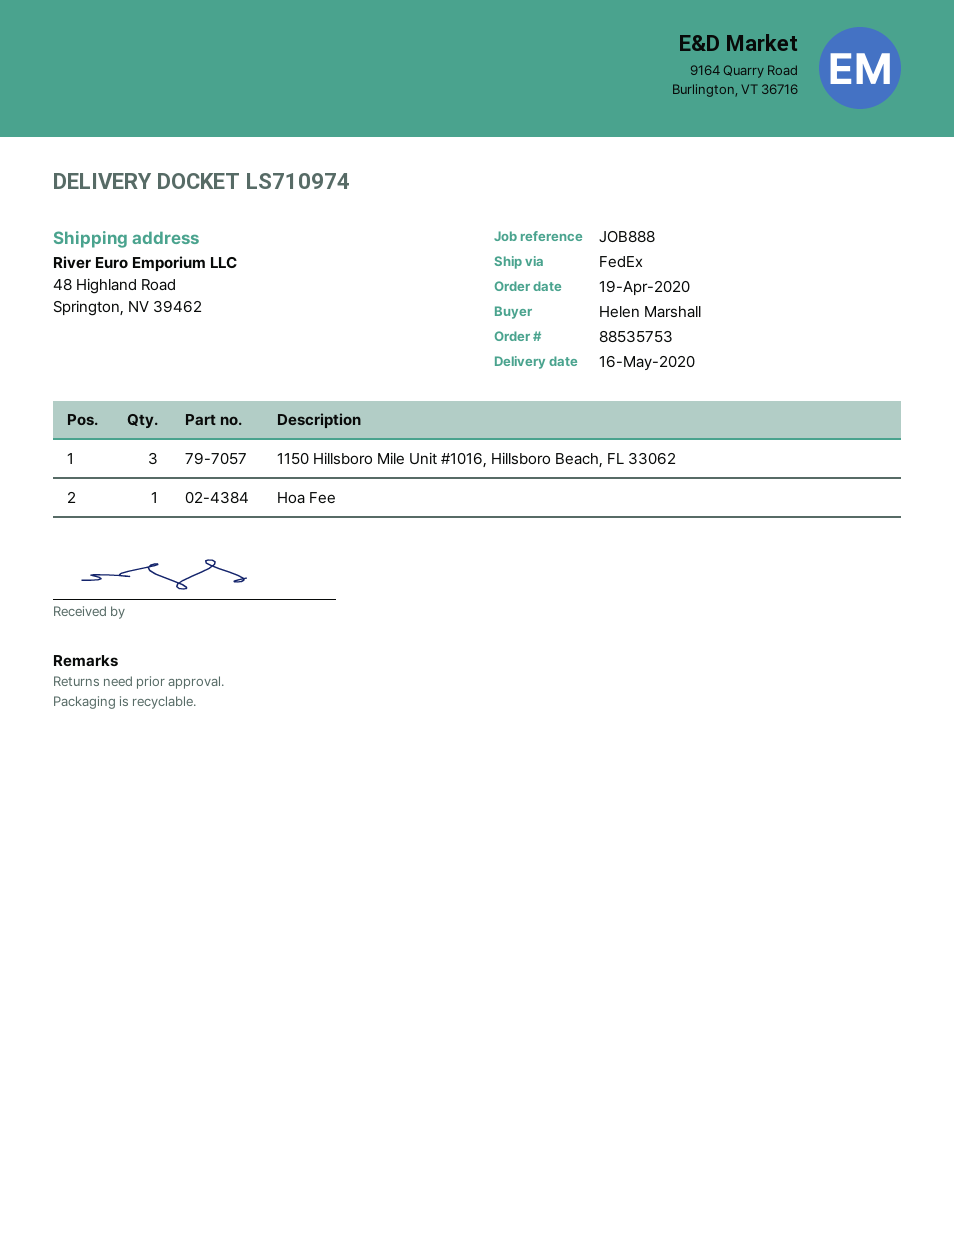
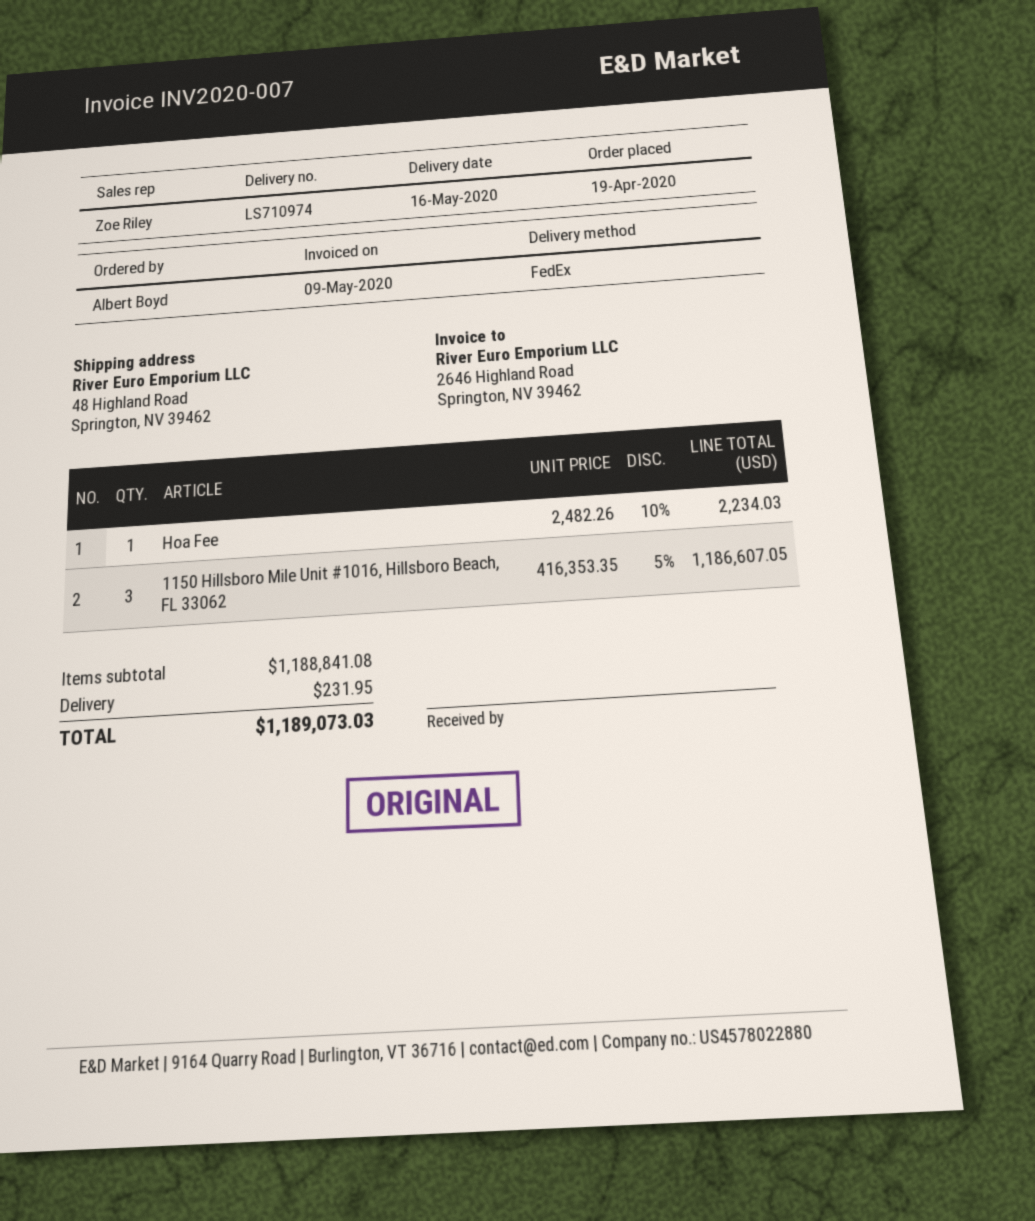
ordered by: Helen Marshall -> Albert Boyd

